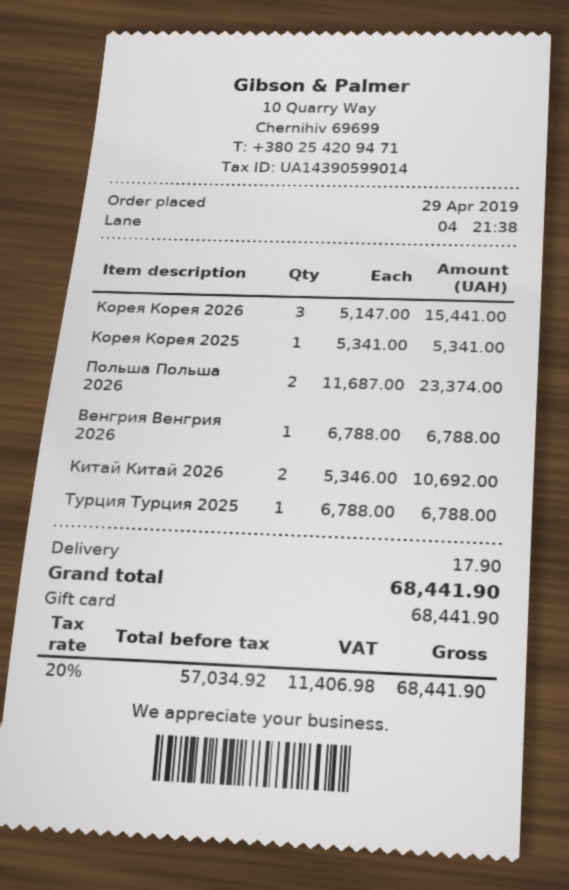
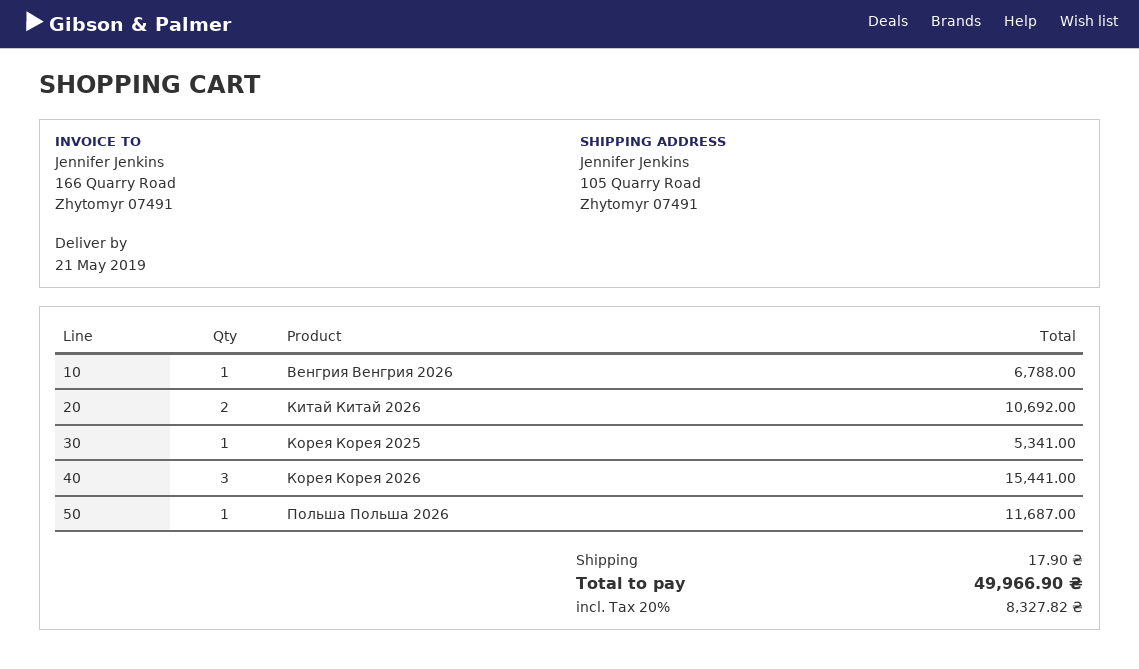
Польша Польша 2026: 2 for 23374.00 -> 1 for 11687.00
Турция Турция 2025: 1 for 6788.00 -> none
tax: 20% = 11406.98 -> 20% = 8327.82
total: 68441.90 -> 49966.90

